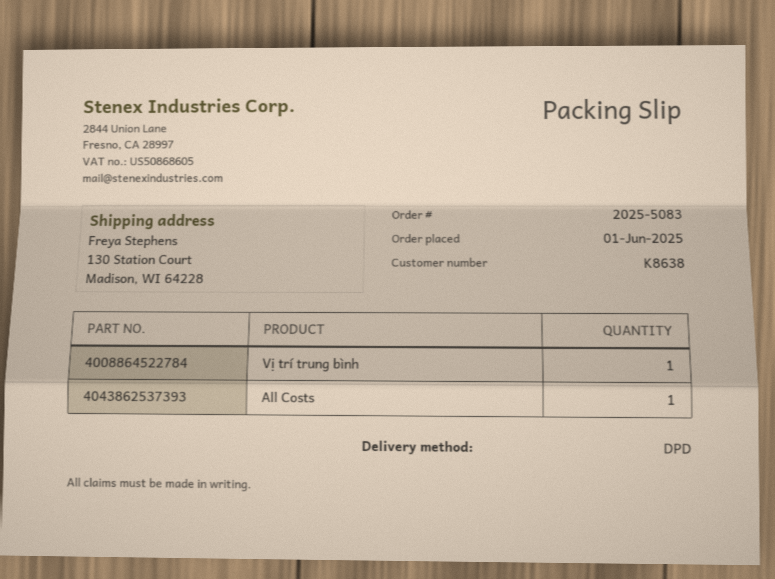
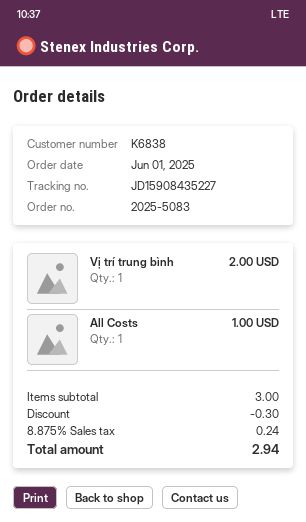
customer number: K8638 -> K6838

